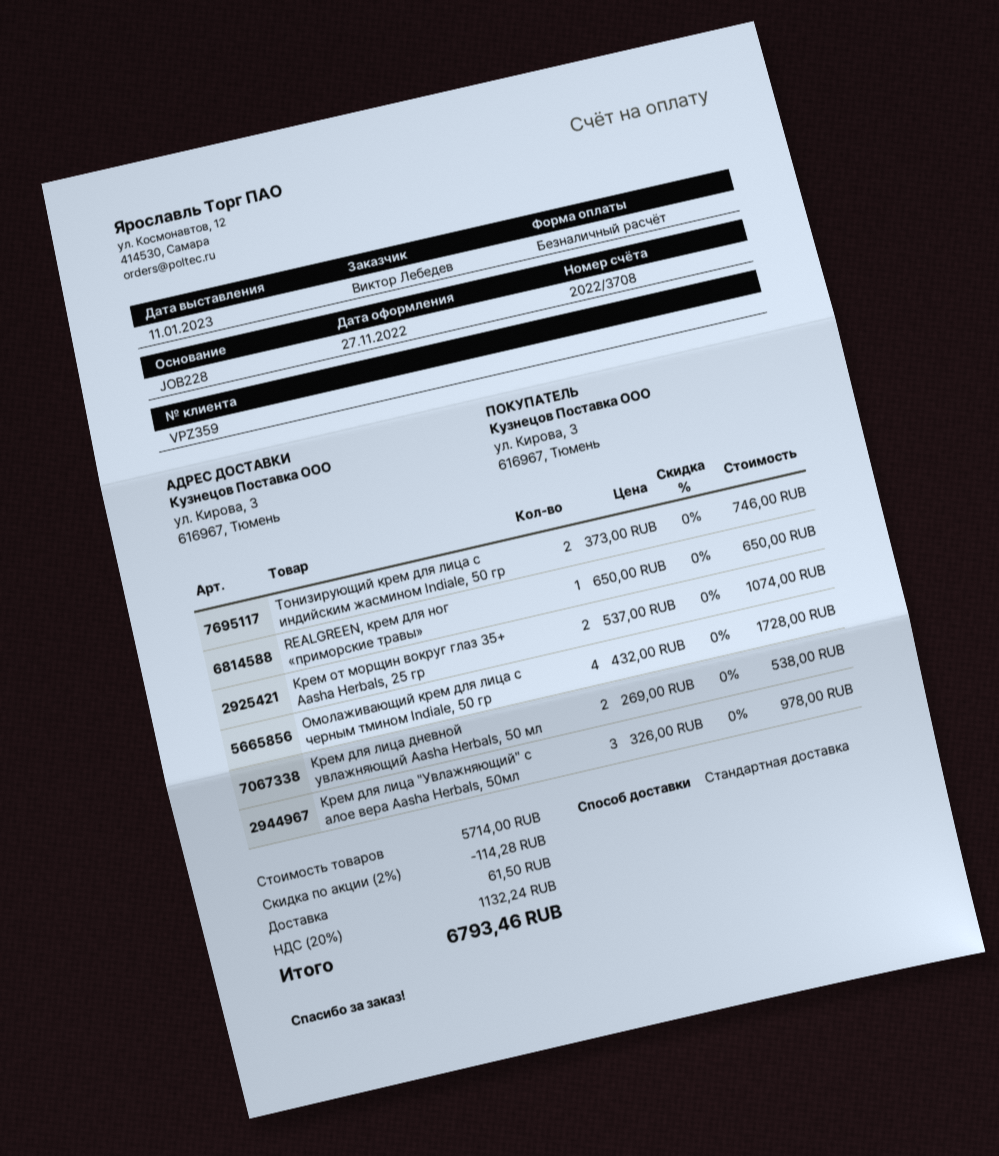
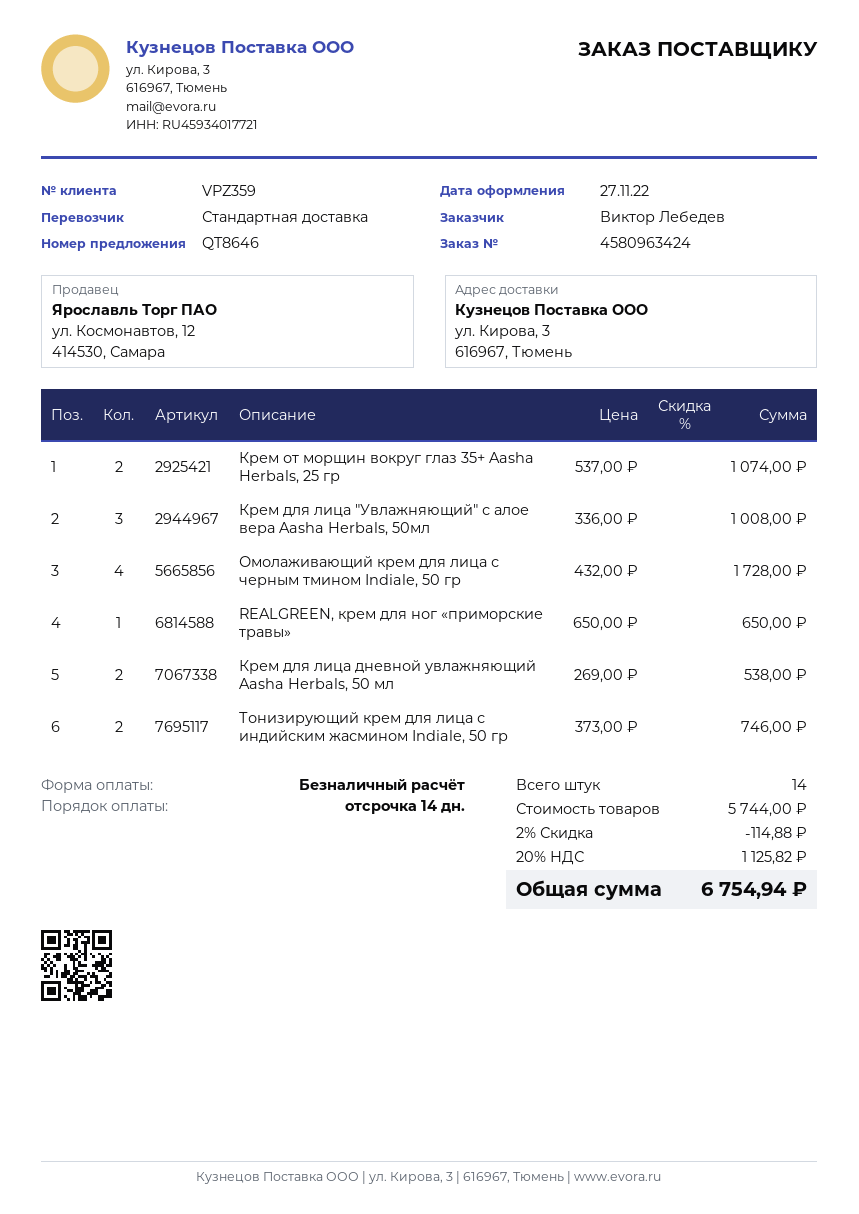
Крем для лица "Увлажняющий" с алое вера Aasha Herbals, 50мл: 3 x 326.00 = 978.00 -> 3 x 336.00 = 1008.00
subtotal: 5714.00 -> 5744.00
discount: 2% = 114.28 -> 2% = 114.88
shipping: 61.50 -> none
tax: 20% = 1132.24 -> 20% = 1125.82
total: 6793.46 -> 6754.94

